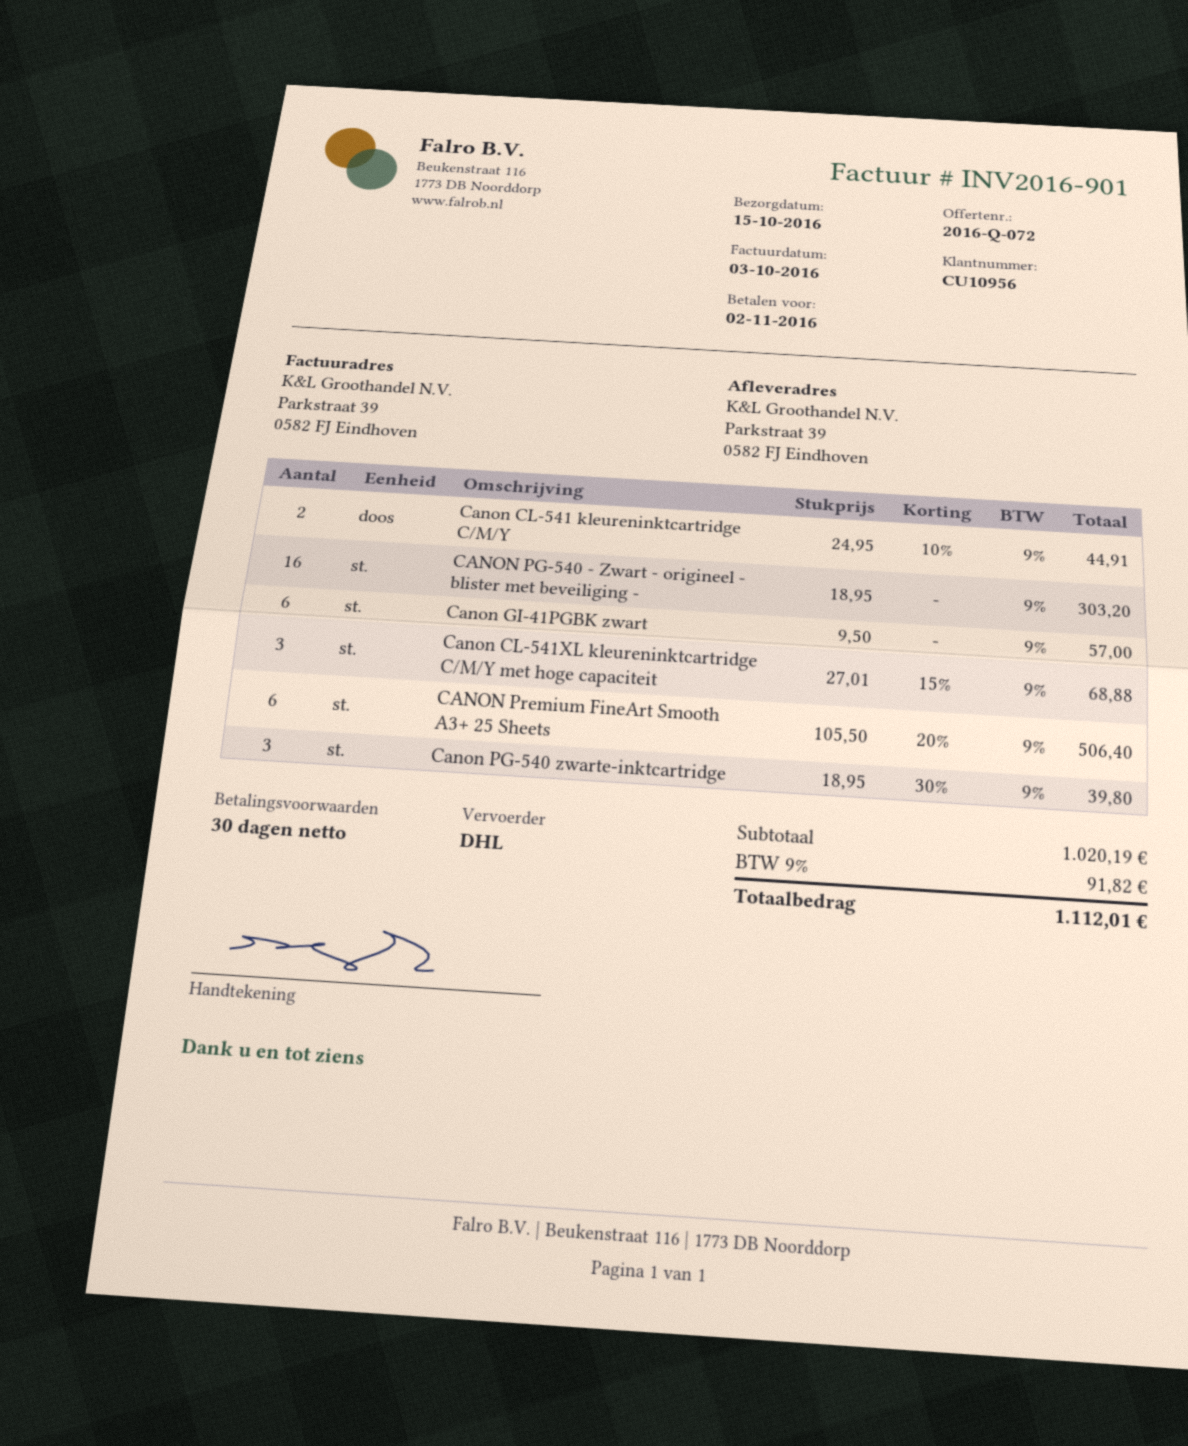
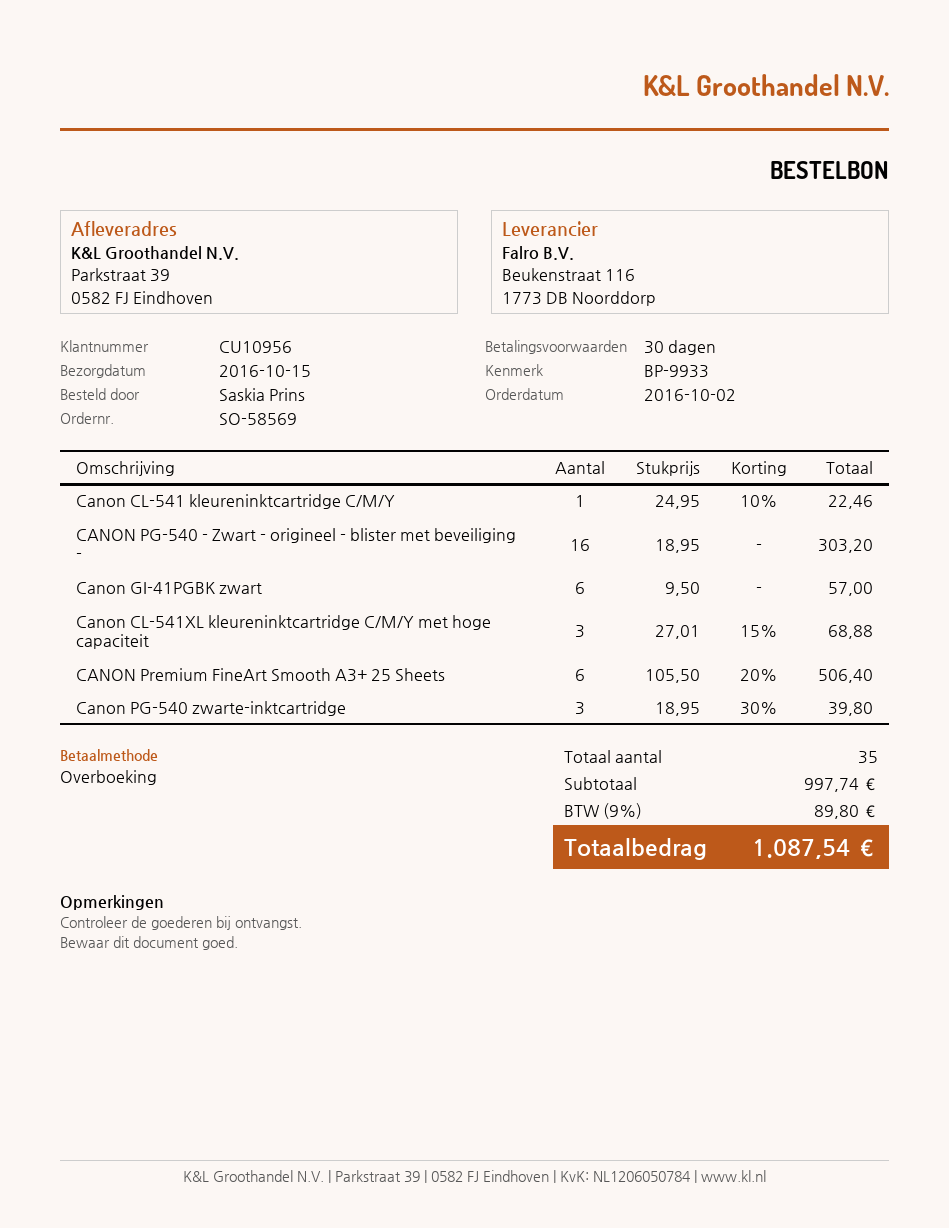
Canon CL-541 kleureninktcartridge C/M/Y: 2 x 24.95 - 10% = 44.91 -> 1 x 24.95 - 10% = 22.46
subtotal: 1020.19 -> 997.74
tax: 9% = 91.82 -> 9% = 89.80
total: 1112.01 -> 1087.54

